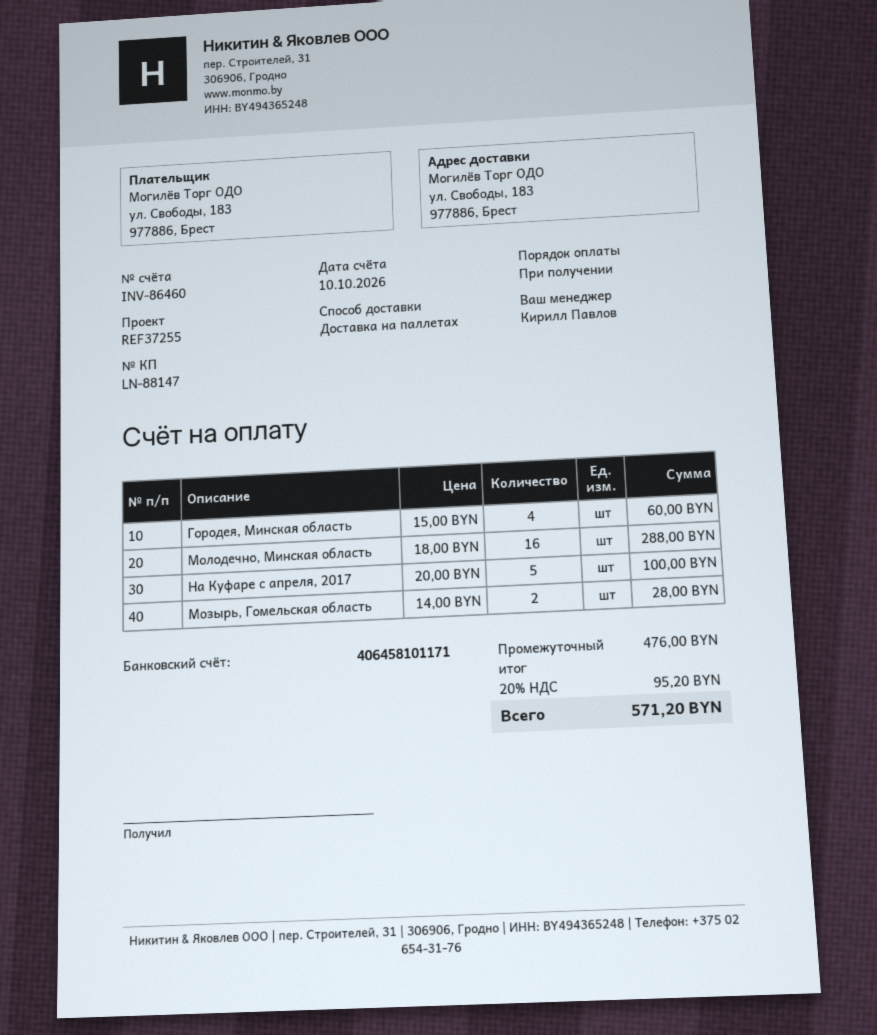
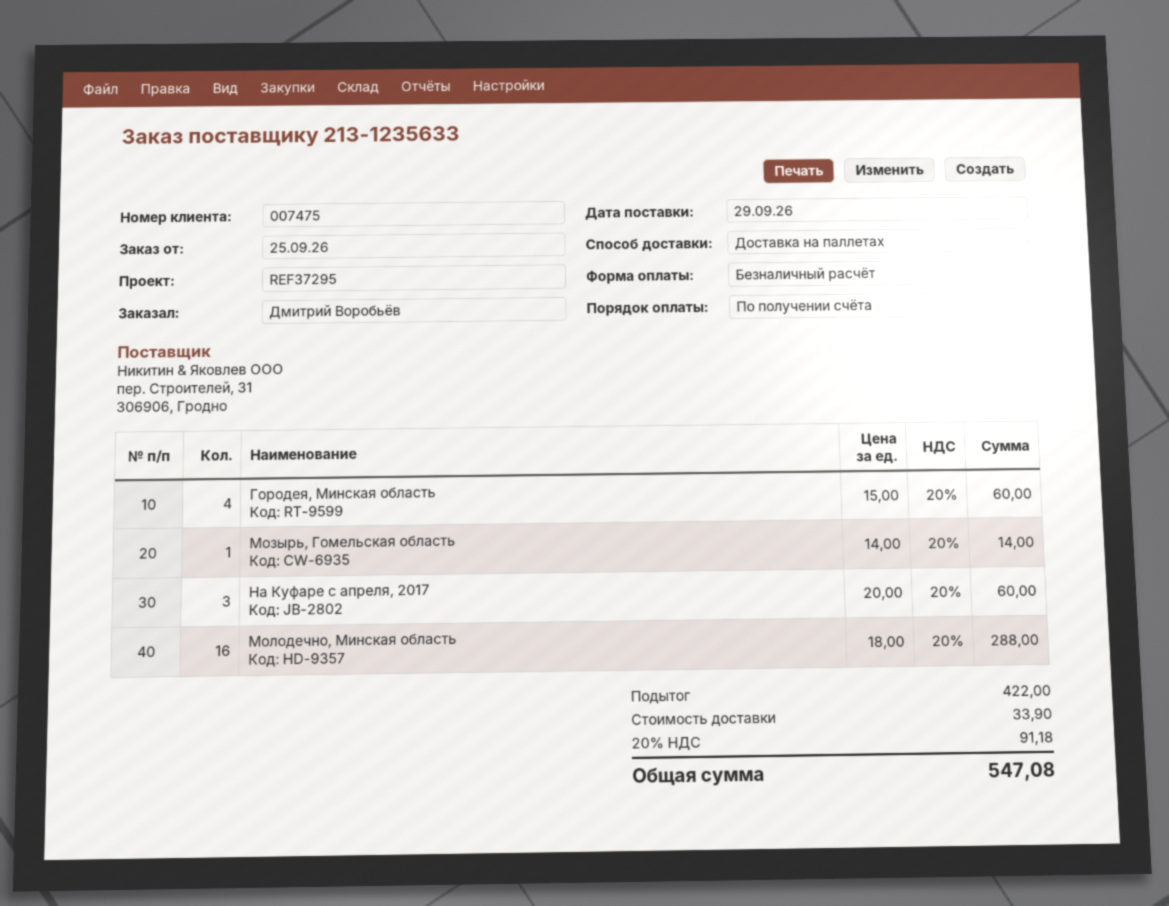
reference: REF37255 -> REF37295
На Куфаре с апреля, 2017: 5 x 20.00 = 100.00 -> 3 x 20.00 = 60.00
Мозырь, Гомельская область: 2 x 14.00 = 28.00 -> 1 x 14.00 = 14.00
subtotal: 476.00 -> 422.00
shipping: none -> 33.90
tax: 20% = 95.20 -> 20% = 91.18
total: 571.20 -> 547.08

